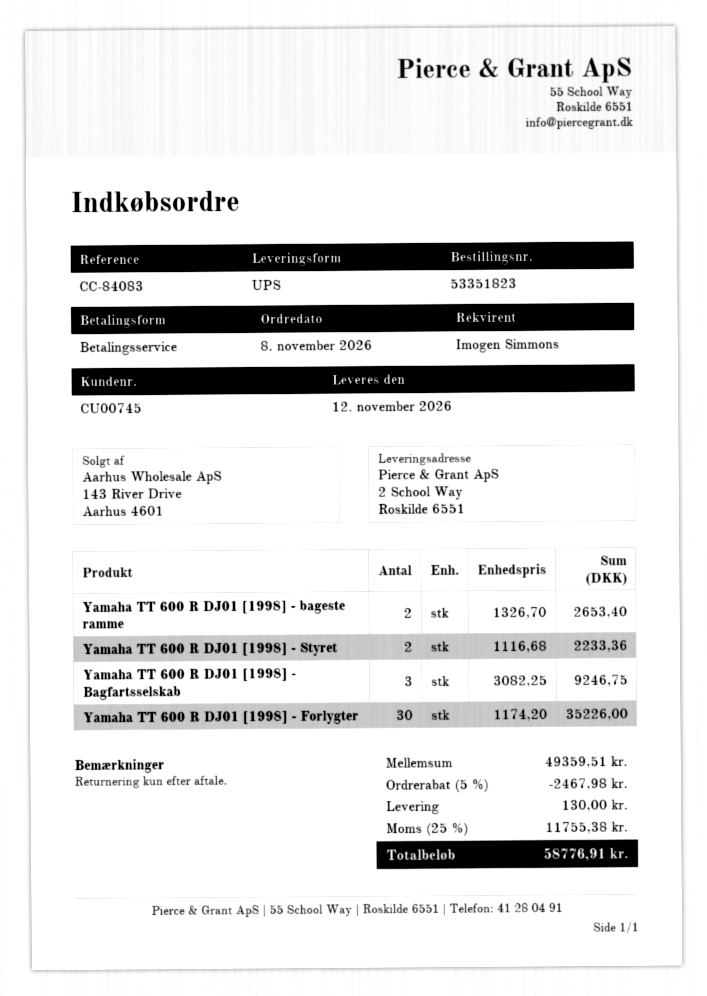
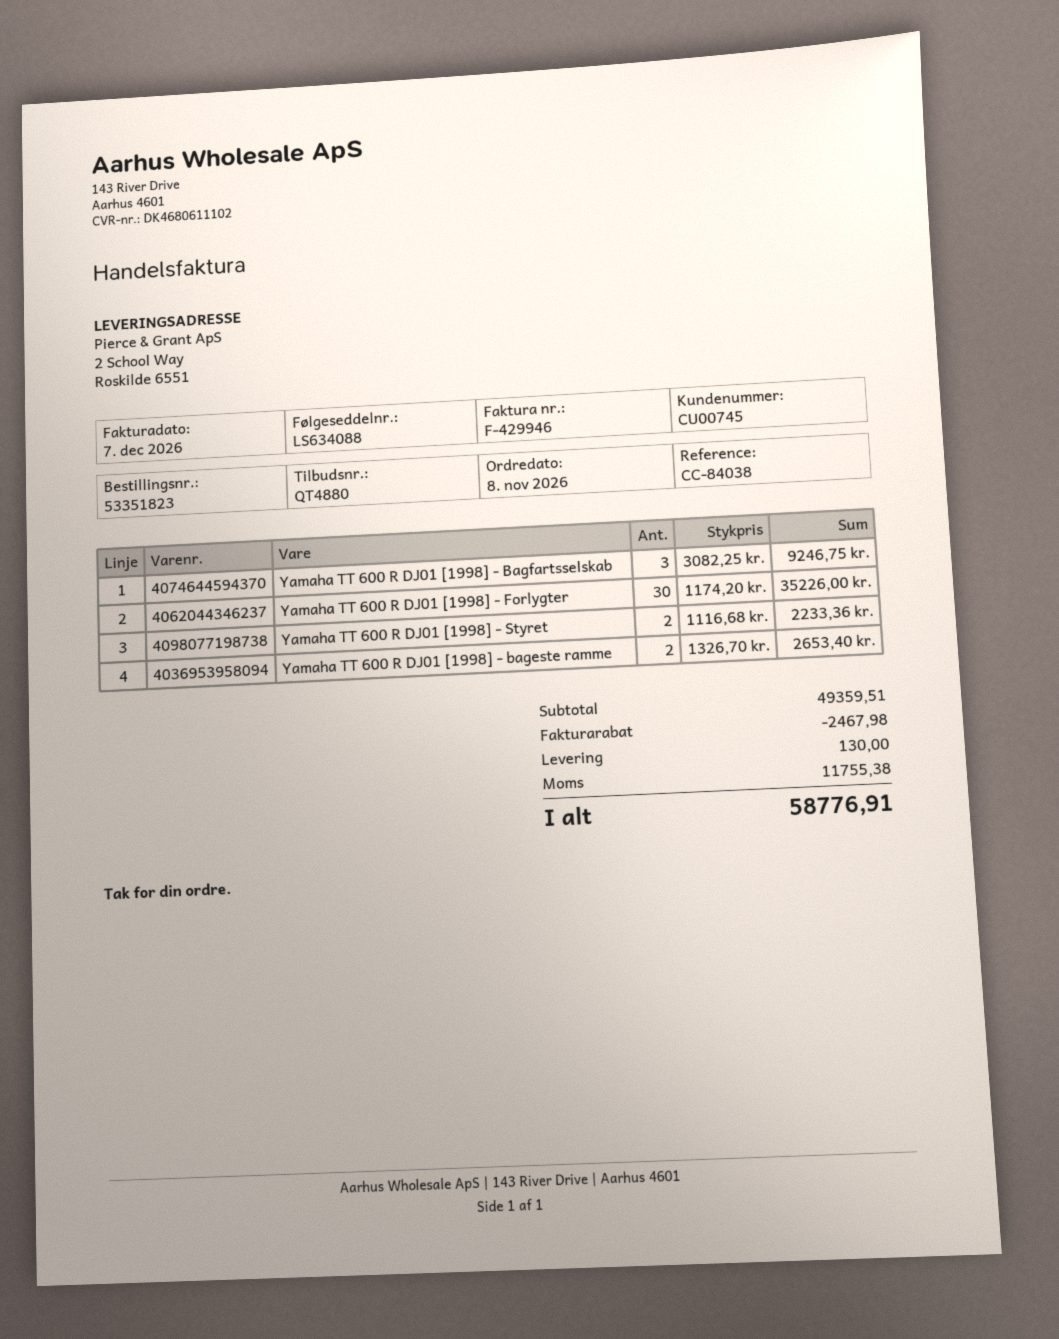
reference: CC-84083 -> CC-84038

